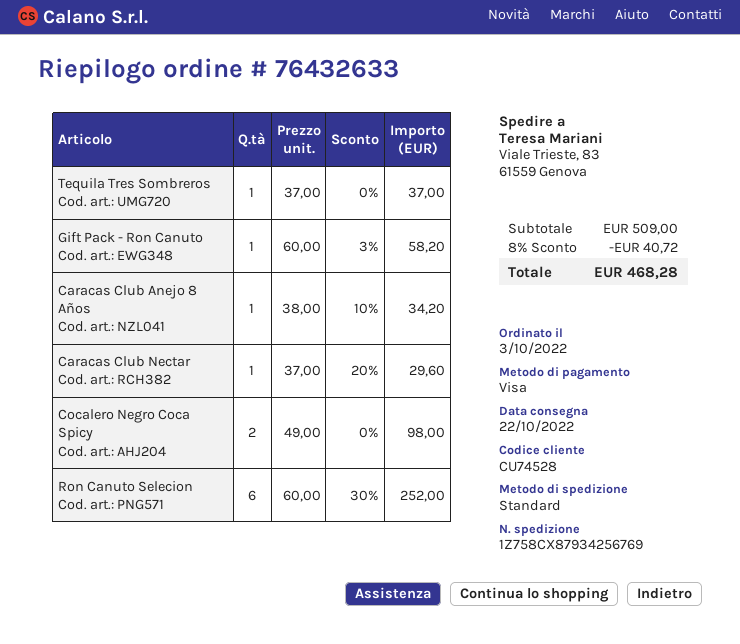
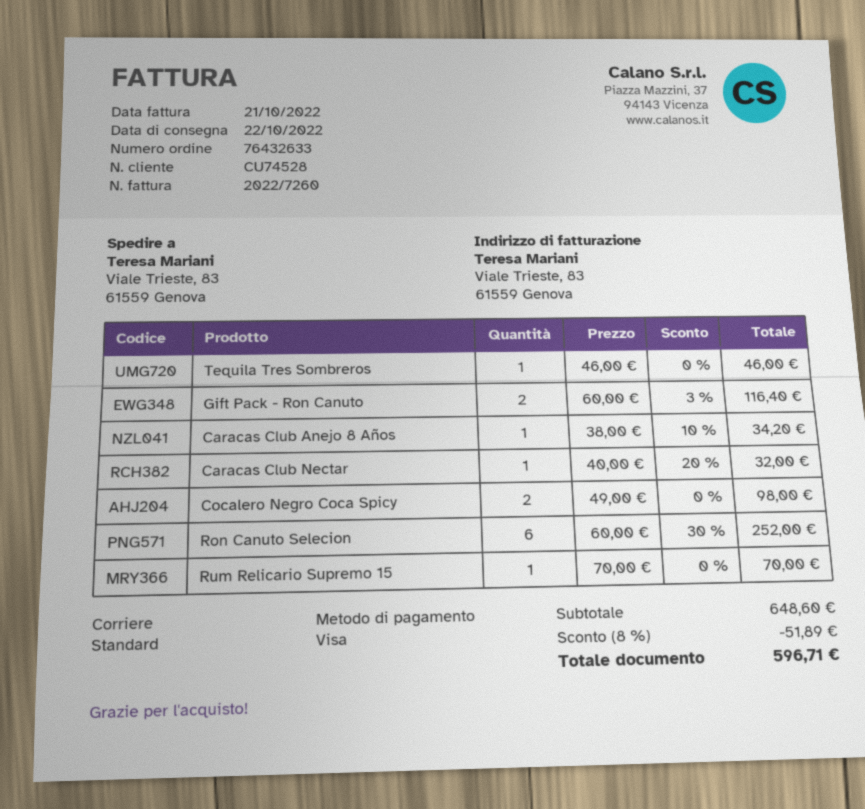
Tequila Tres Sombreros: 1 x 37.00 = 37.00 -> 1 x 46.00 = 46.00
Gift Pack - Ron Canuto: 1 x 60.00 - 3% = 58.20 -> 2 x 60.00 - 3% = 116.40
Caracas Club Nectar: 1 x 37.00 - 20% = 29.60 -> 1 x 40.00 - 20% = 32.00
Rum Relicario Supremo 15: none -> 1 x 70.00 = 70.00
subtotal: 509.00 -> 648.60
discount: 8% = 40.72 -> 8% = 51.89
total: 468.28 -> 596.71

